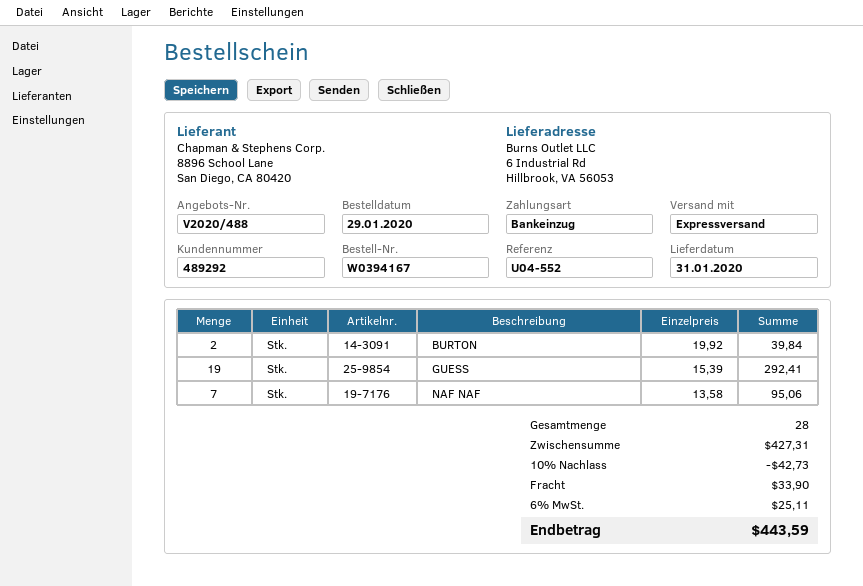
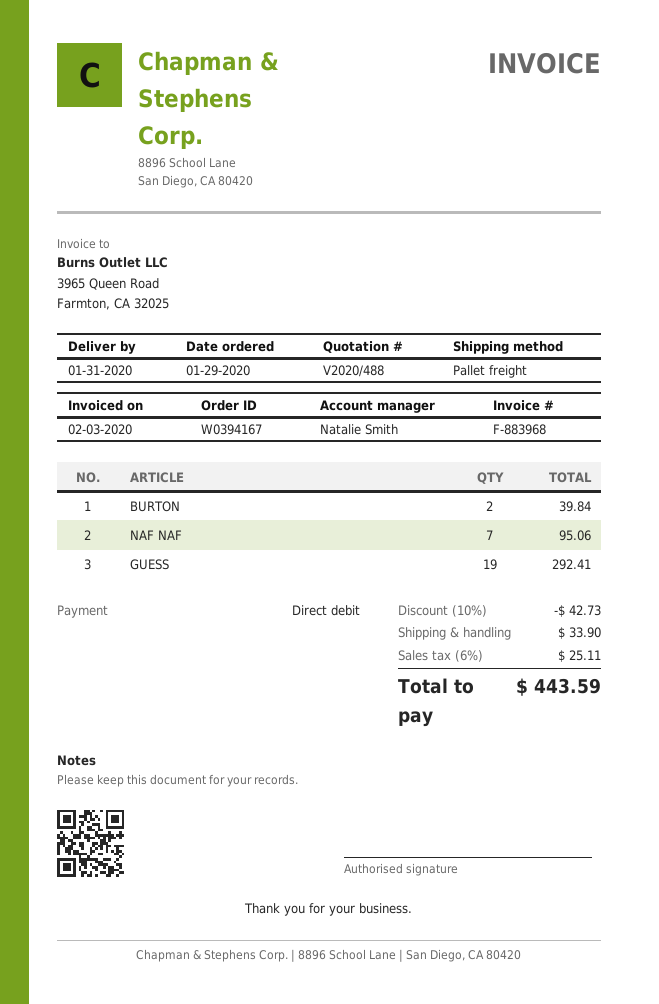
shipping method: express -> pallet freight

